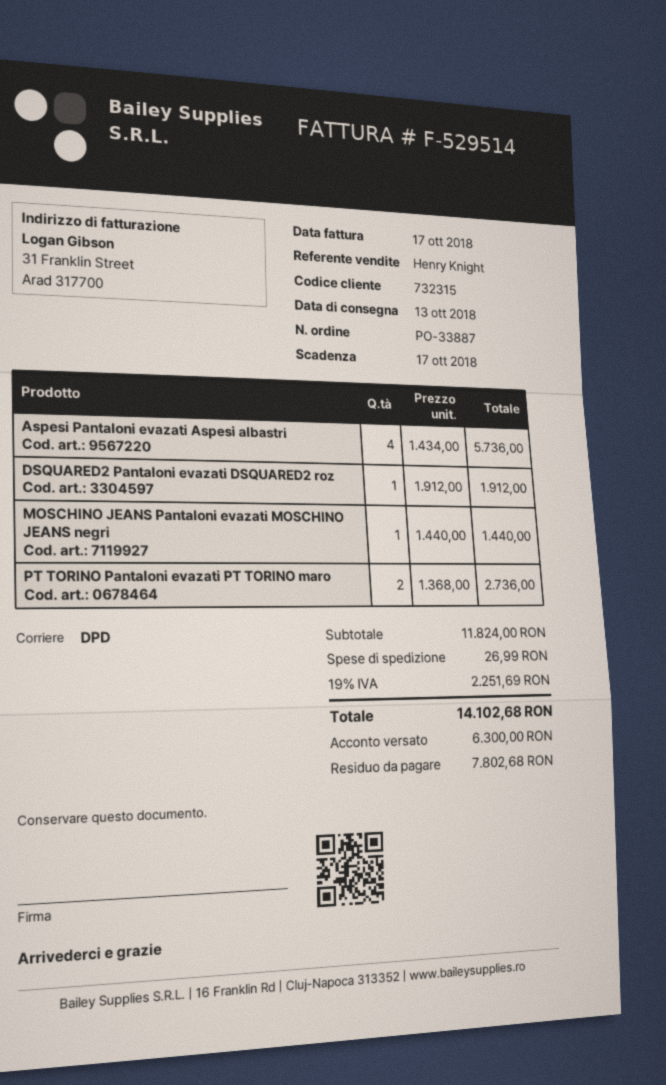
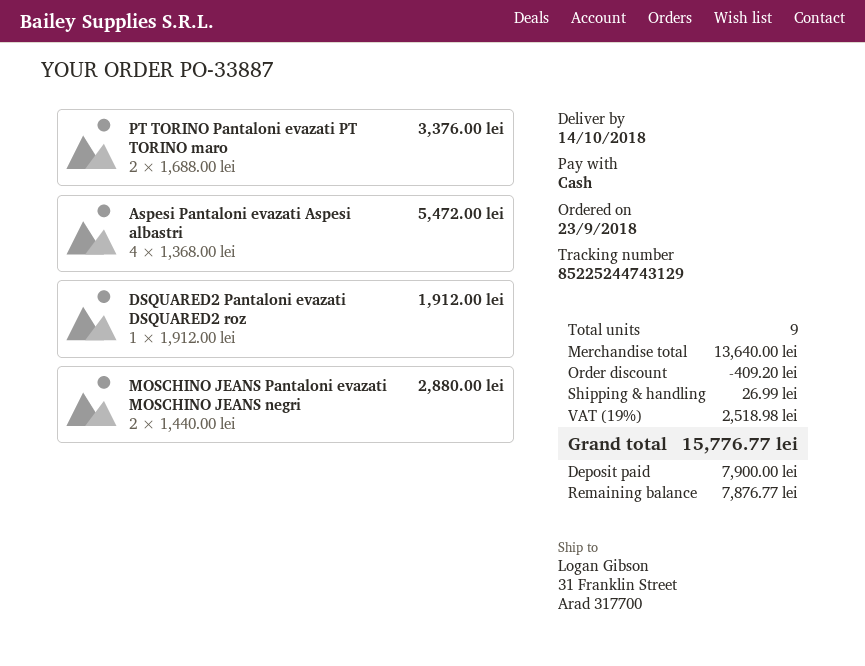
delivery date: 2018-10-13 -> 2018-10-14
Aspesi Pantaloni evazati Aspesi albastri: 4 x 1434.00 = 5736.00 -> 4 x 1368.00 = 5472.00
MOSCHINO JEANS Pantaloni evazati MOSCHINO JEANS negri: 1 x 1440.00 = 1440.00 -> 2 x 1440.00 = 2880.00
PT TORINO Pantaloni evazati PT TORINO maro: 2 x 1368.00 = 2736.00 -> 2 x 1688.00 = 3376.00
subtotal: 11824.00 -> 13640.00
discount: none -> 409.20
tax: 19% = 2251.69 -> 19% = 2518.98
total: 14102.68 -> 15776.77
deposit: 6300.00 -> 7900.00
balance: 7802.68 -> 7876.77

